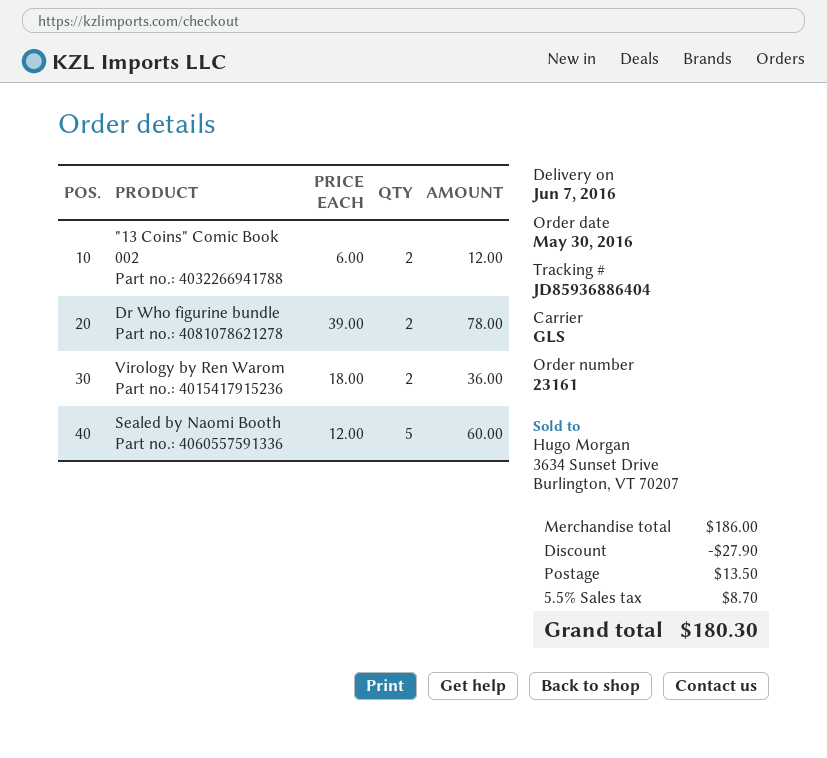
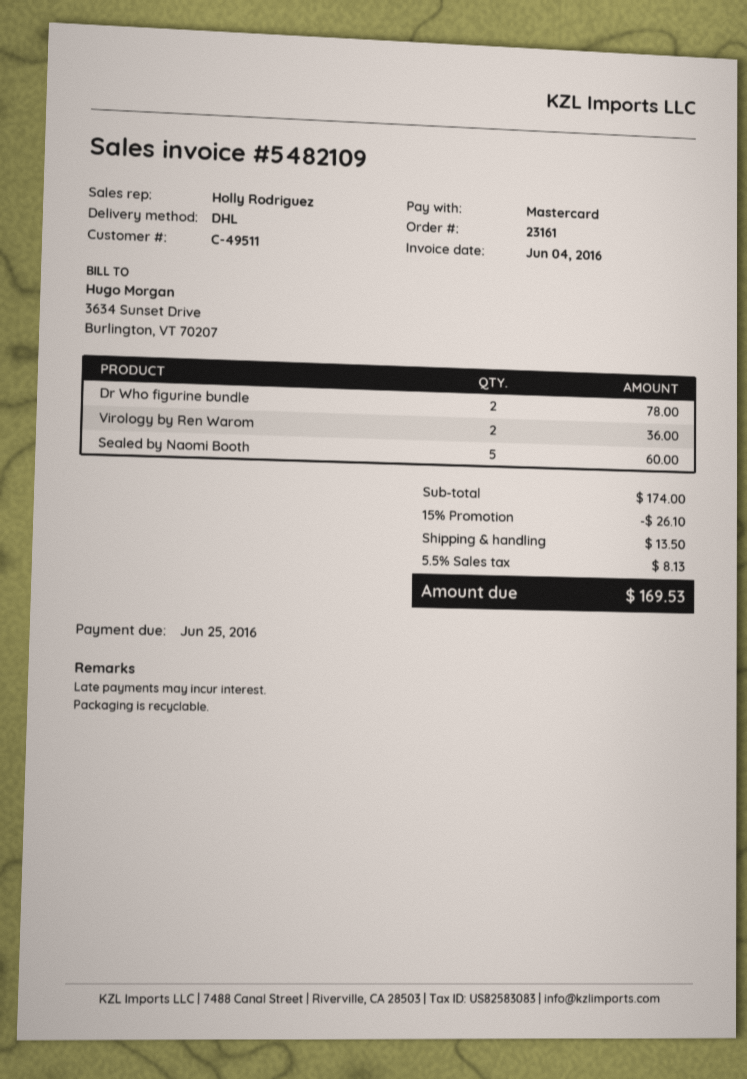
shipping method: GLS -> DHL
"13 Coins" Comic Book 002: 2 for 12.00 -> none
subtotal: 186.00 -> 174.00
discount: 27.90 -> 26.10
tax: 5.5% = 8.70 -> 5.5% = 8.13
total: 180.30 -> 169.53

